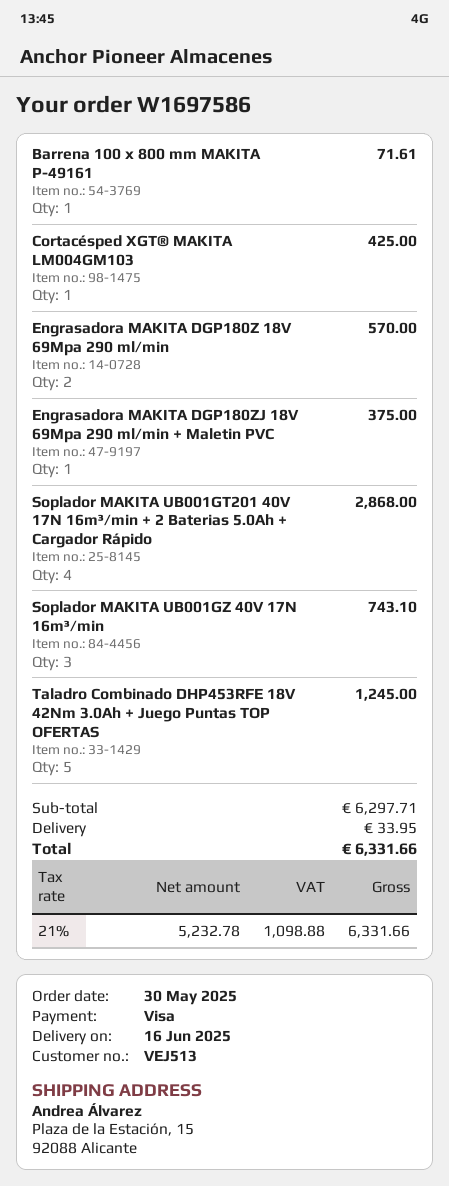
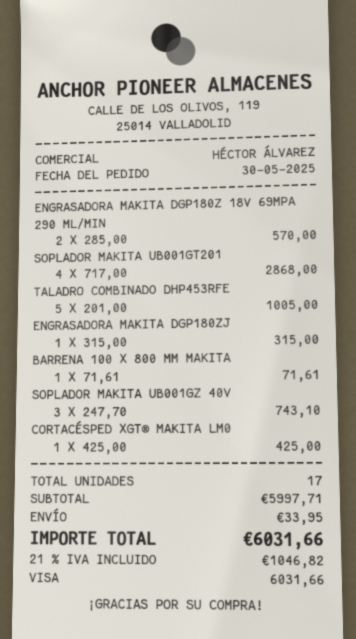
Engrasadora MAKITA DGP180ZJ 18V 69Mpa 290 ml/min + Maletin PVC: 1 for 375.00 -> 1 for 315.00
Taladro Combinado DHP453RFE 18V 42Nm 3.0Ah + Juego Puntas TOP OFERTAS: 5 for 1245.00 -> 5 for 1005.00
subtotal: 6297.71 -> 5997.71
tax: 21% = 1098.88 -> 21% = 1046.82
total: 6331.66 -> 6031.66

